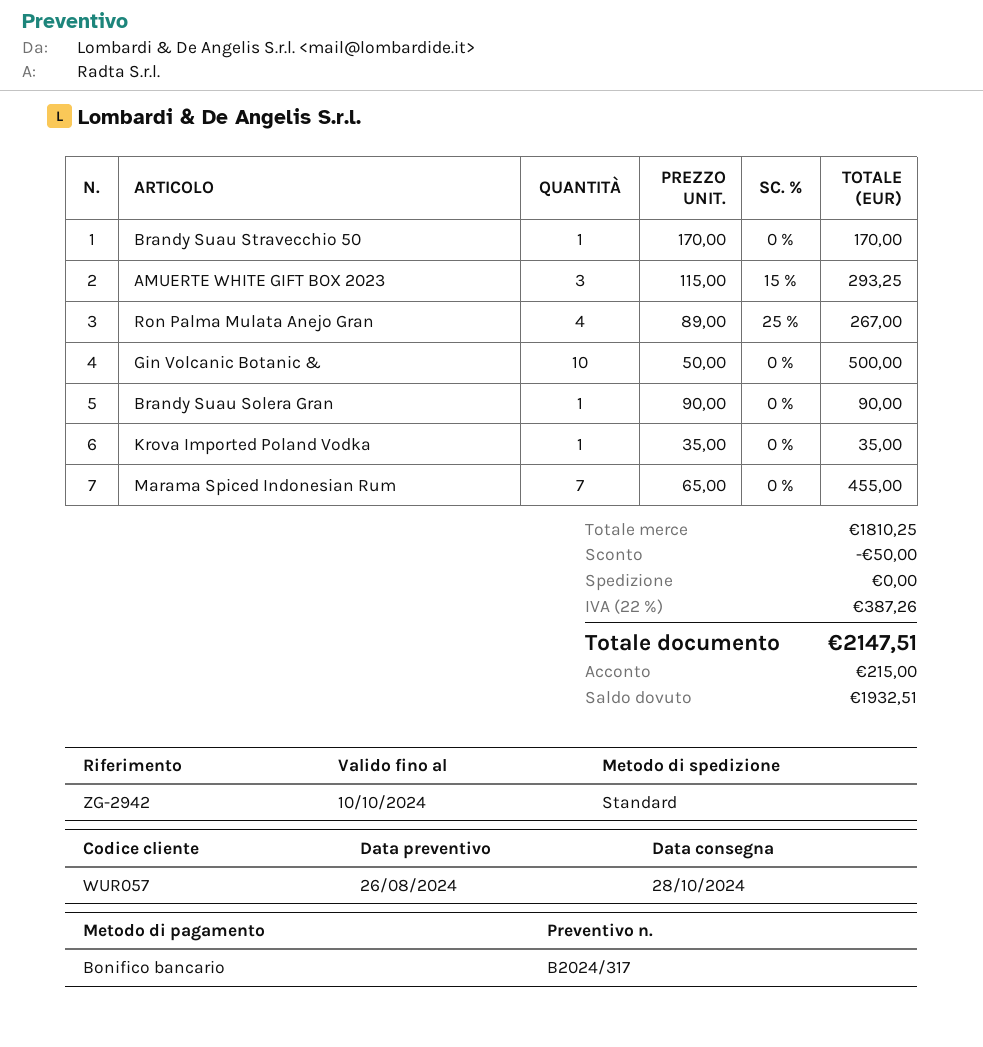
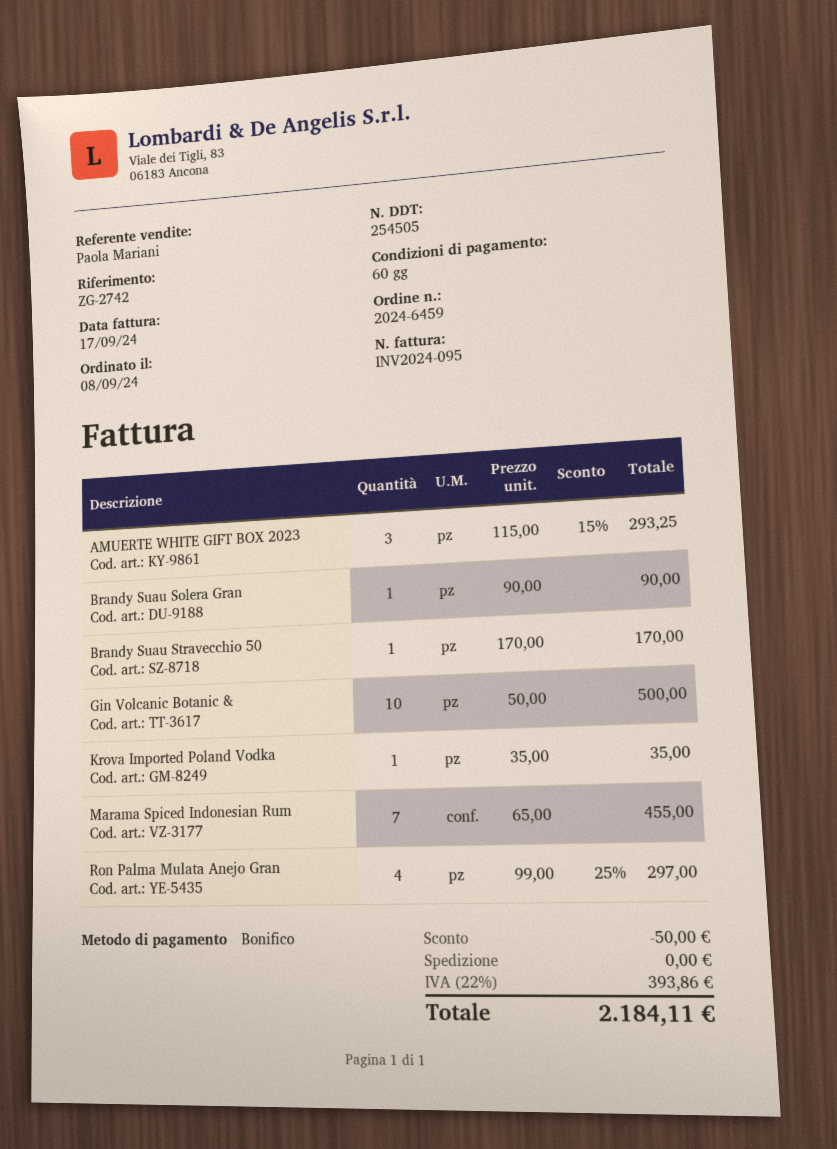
reference: ZG-2942 -> ZG-2742
Ron Palma Mulata Anejo Gran: 4 x 89.00 - 25% = 267.00 -> 4 x 99.00 - 25% = 297.00
tax: 22% = 387.26 -> 22% = 393.86
total: 2147.51 -> 2184.11

